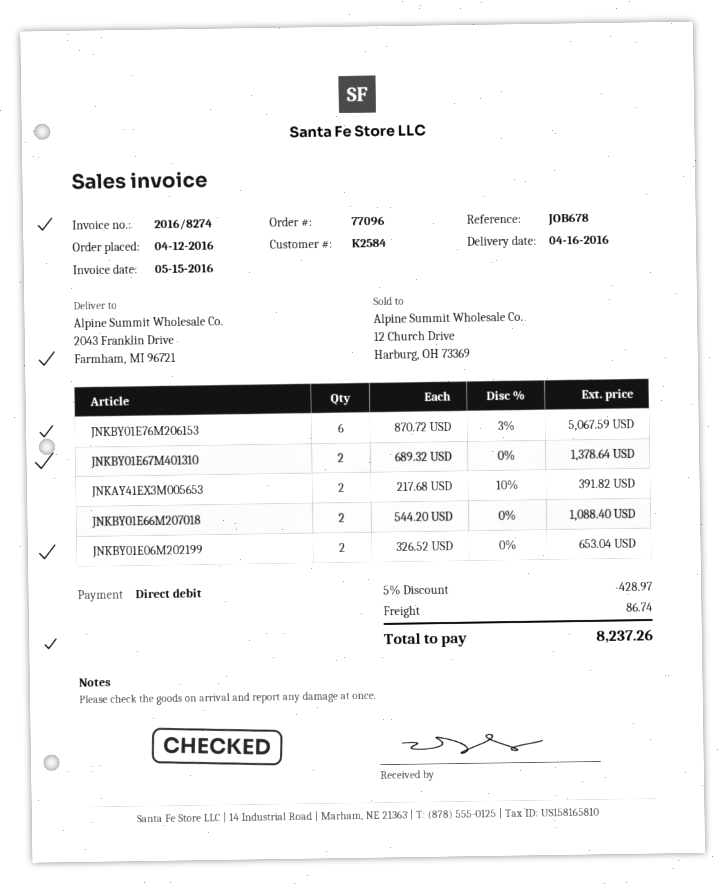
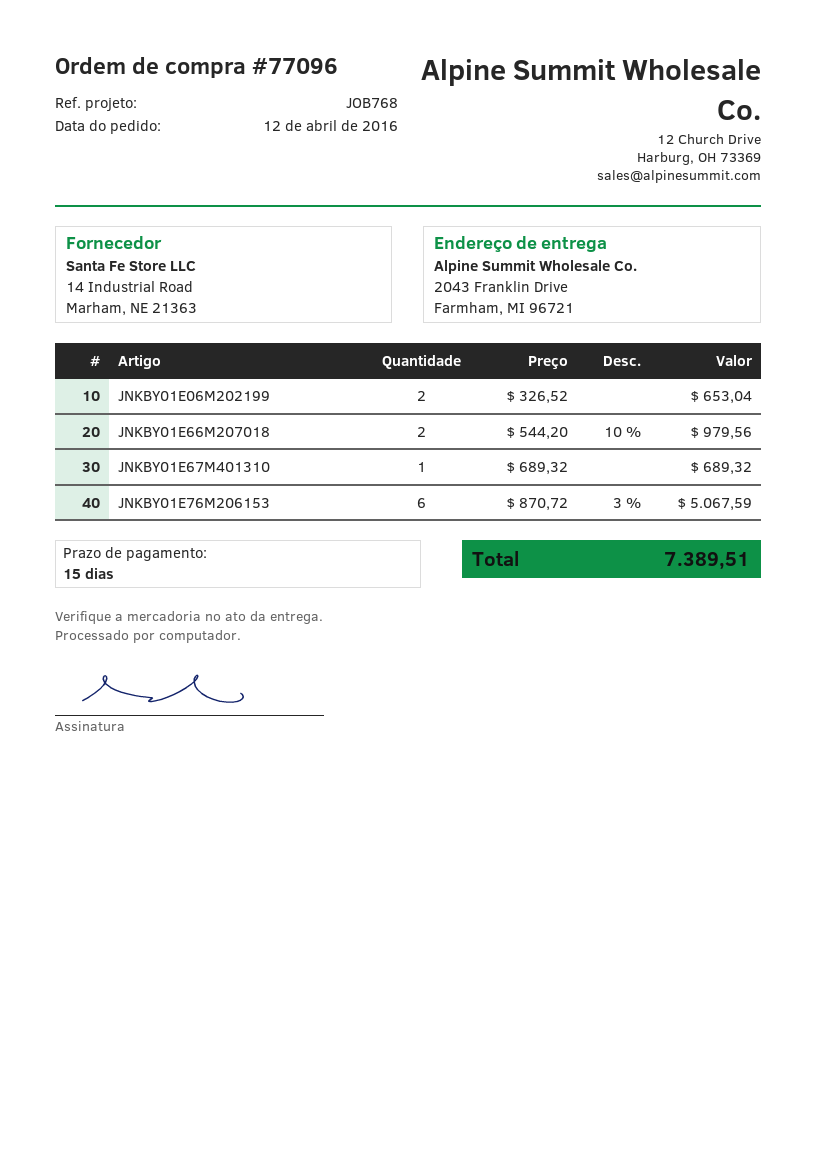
reference: JOB678 -> JOB768
JNKBY01E67M401310: 2 x 689.32 = 1378.64 -> 1 x 689.32 = 689.32
JNKAY41EX3M005653: 2 x 217.68 - 10% = 391.82 -> none
JNKBY01E66M207018: 2 x 544.20 = 1088.40 -> 2 x 544.20 - 10% = 979.56
discount: 5% = 428.97 -> none
shipping: 86.74 -> none
total: 8237.26 -> 7389.51

